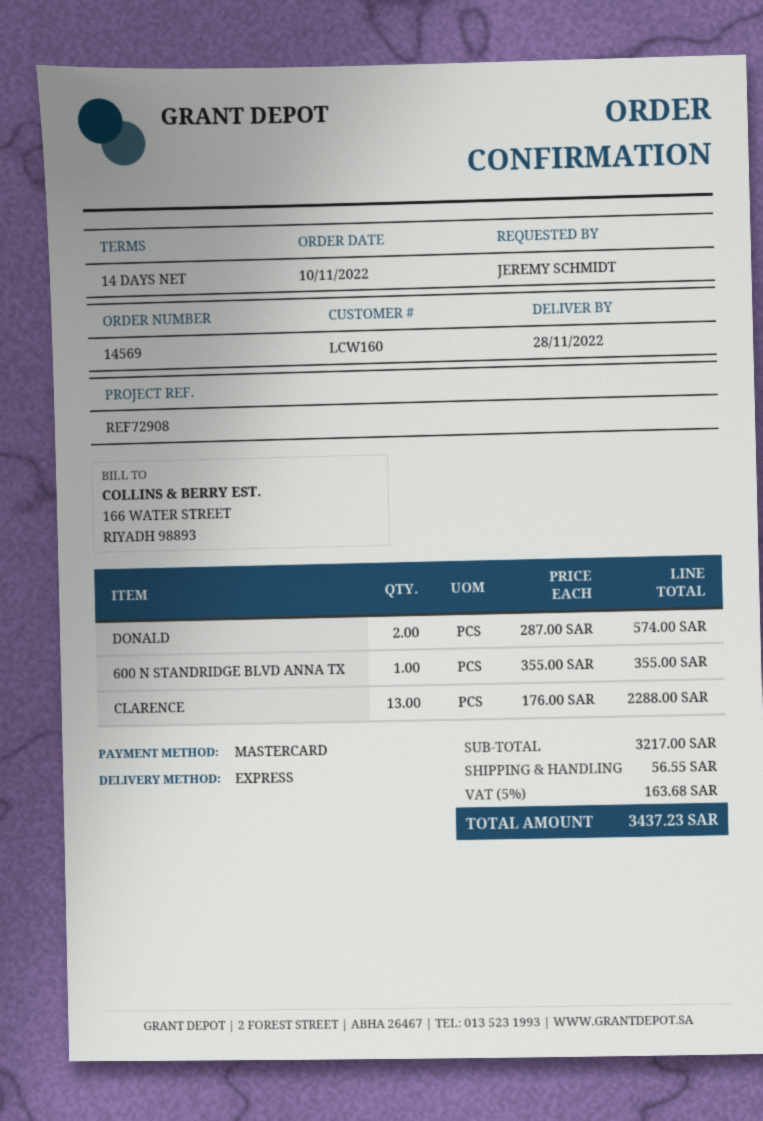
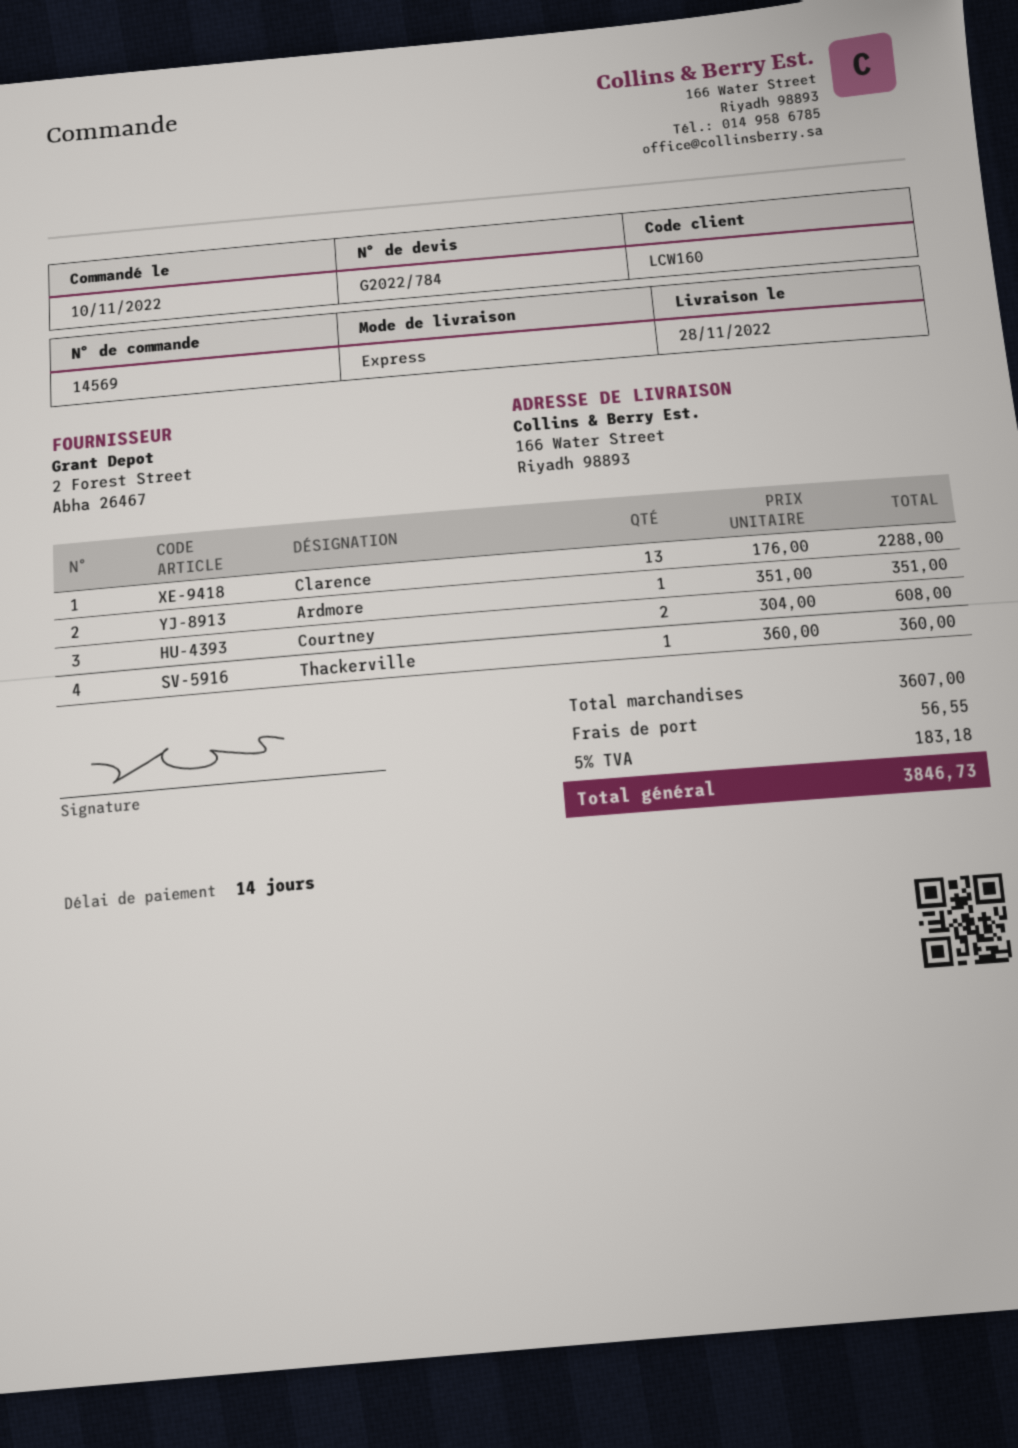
DONALD: 2 x 287.00 = 574.00 -> none
600 N STANDRIDGE BLVD ANNA TX: 1 x 355.00 = 355.00 -> none
Ardmore: none -> 1 x 351.00 = 351.00
Courtney: none -> 2 x 304.00 = 608.00
Thackerville: none -> 1 x 360.00 = 360.00
subtotal: 3217.00 -> 3607.00
tax: 5% = 163.68 -> 5% = 183.18
total: 3437.23 -> 3846.73

